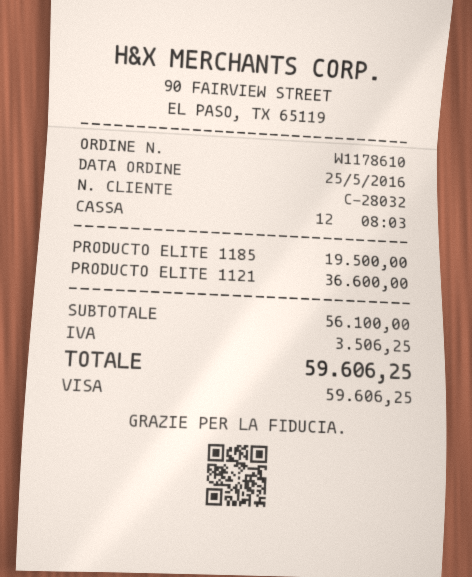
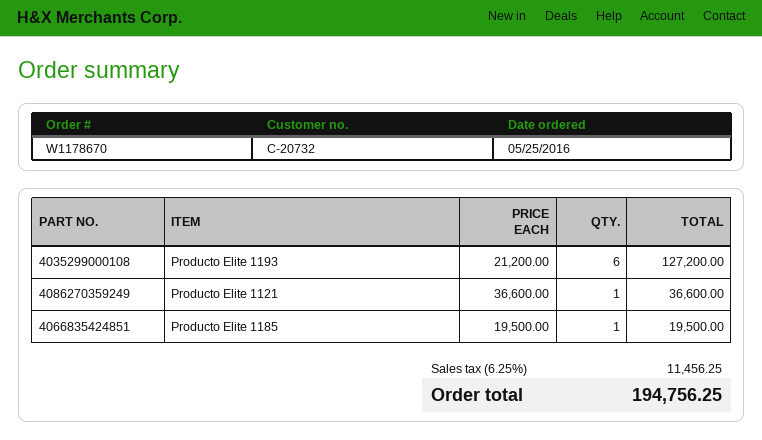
order number: W1178610 -> W1178670
customer number: C-28032 -> C-20732
Producto Elite 1193: none -> 6 x 21200.00 = 127200.00
tax: 3506.25 -> 11456.25
total: 59606.25 -> 194756.25

